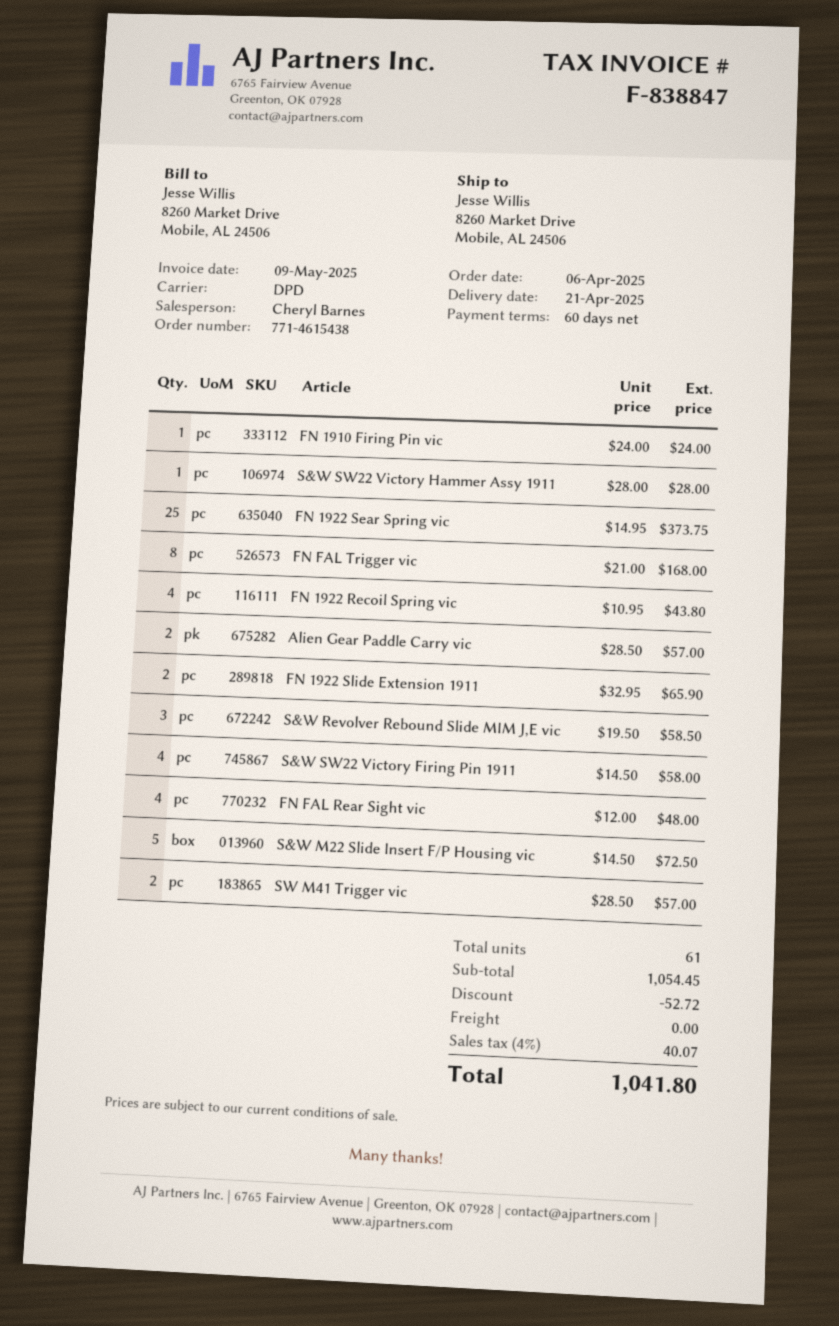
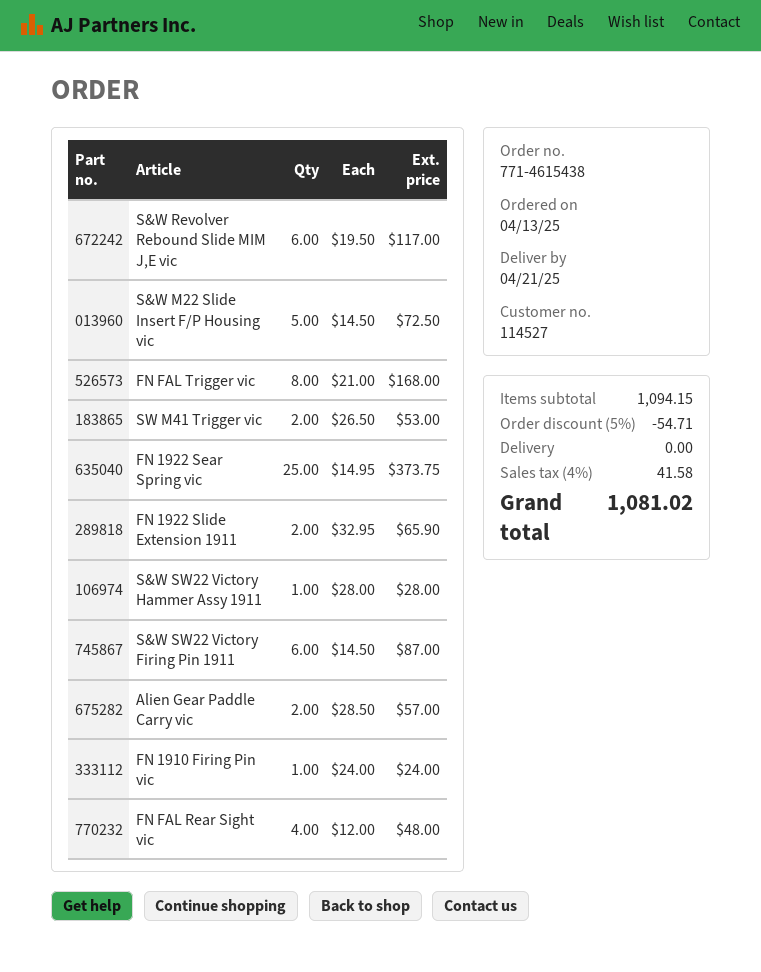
order date: 2025-04-06 -> 2025-04-13
FN 1922 Recoil Spring vic: 4 x 10.95 = 43.80 -> none
S&W Revolver Rebound Slide MIM J,E vic: 3 x 19.50 = 58.50 -> 6 x 19.50 = 117.00
S&W SW22 Victory Firing Pin 1911: 4 x 14.50 = 58.00 -> 6 x 14.50 = 87.00
SW M41 Trigger vic: 2 x 28.50 = 57.00 -> 2 x 26.50 = 53.00
subtotal: 1054.45 -> 1094.15
discount: 52.72 -> 54.71
tax: 4% = 40.07 -> 4% = 41.58
total: 1041.80 -> 1081.02

